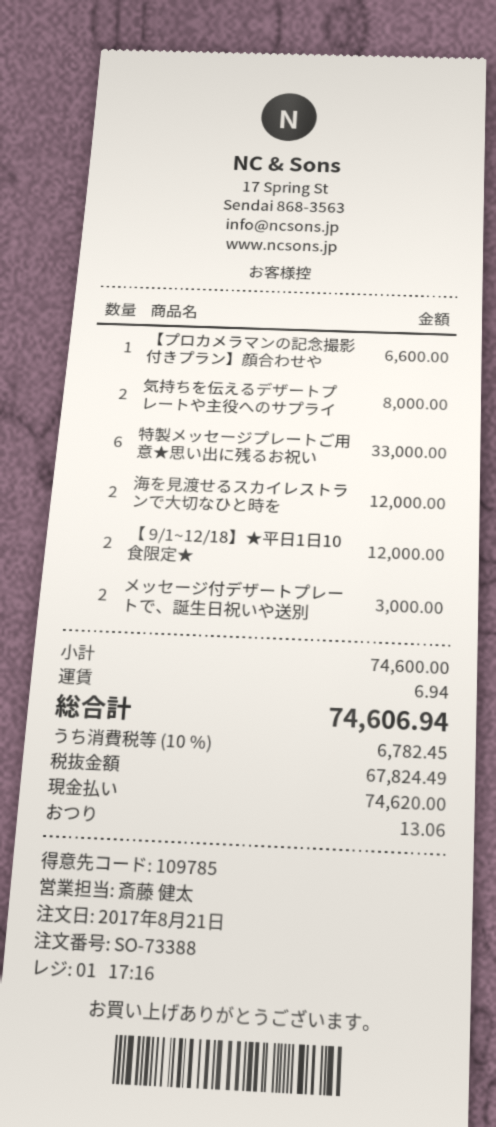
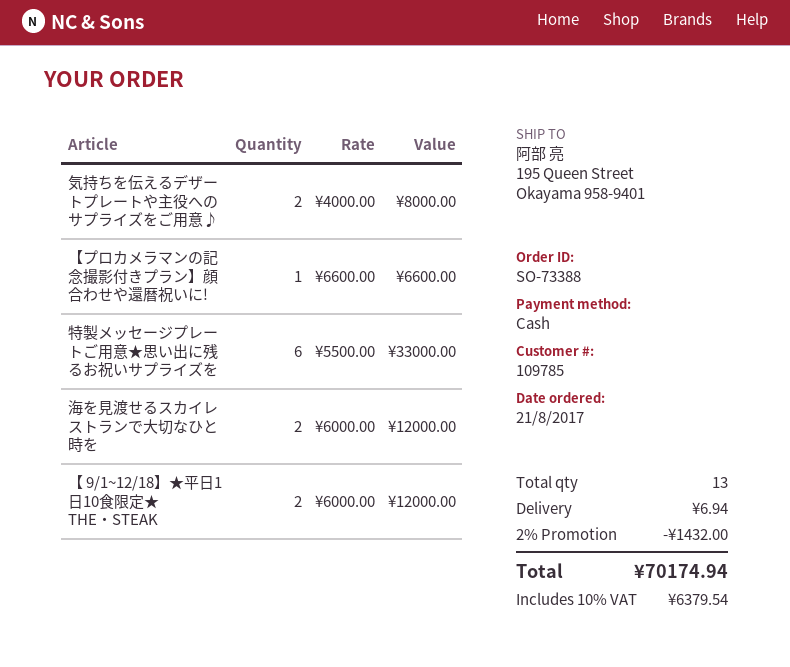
メッセージ付デザートプレートで、誕生日祝いや送別: 2 for 3000.00 -> none
discount: none -> 2% = 1432.00
tax: 10% = 6782.45 -> 10% = 6379.54
total: 74606.94 -> 70174.94

